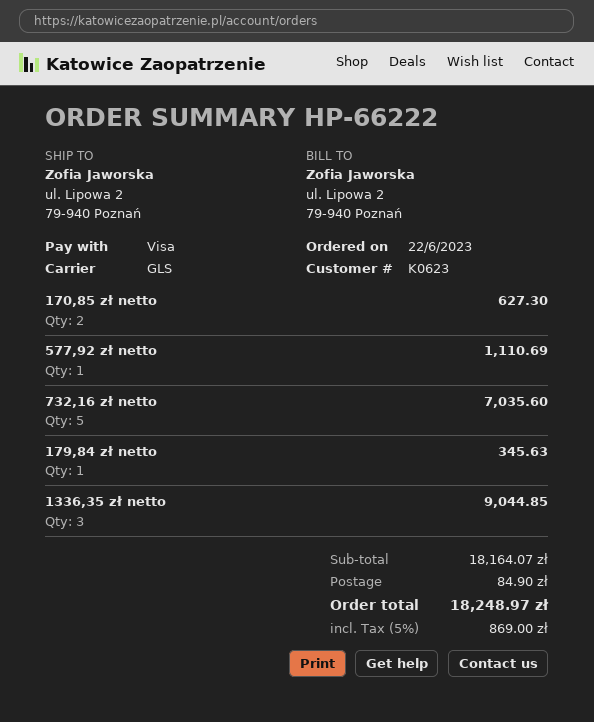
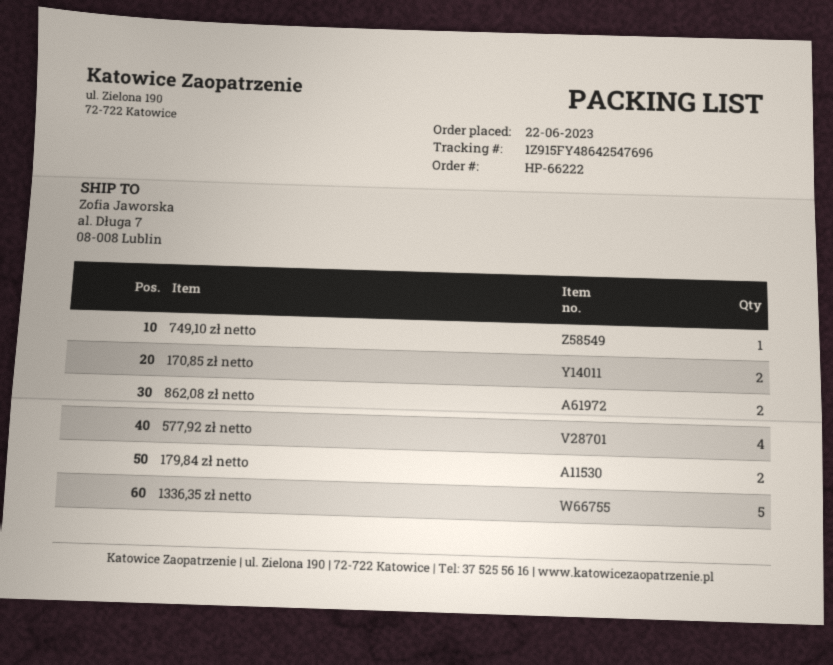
ship to: ul. Lipowa 2, 79-940 Poznań -> al. Długa 7, 08-008 Lublin
577,92 zł netto: 1 -> 4
732,16 zł netto: 5 -> none
179,84 zł netto: 1 -> 2
1336,35 zł netto: 3 -> 5
749,10 zł netto: none -> 1
862,08 zł netto: none -> 2

